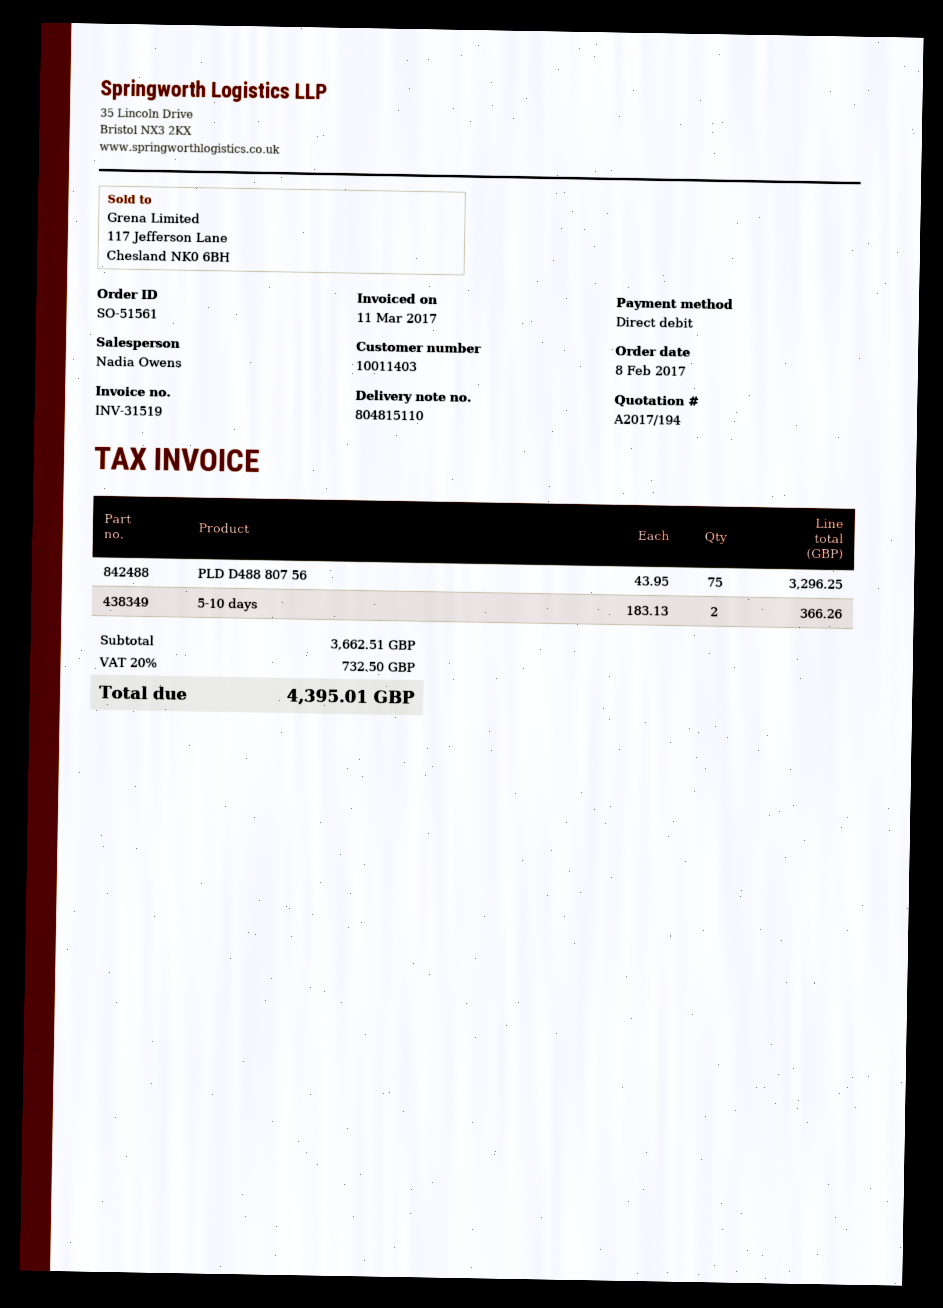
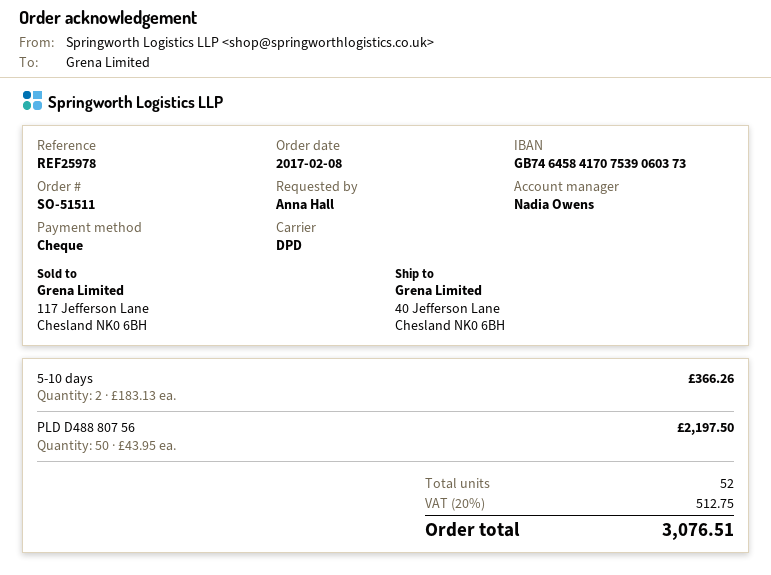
order number: SO-51561 -> SO-51511
payment method: direct debit -> cheque
PLD D488 807 56: 75 x 43.95 = 3296.25 -> 50 x 43.95 = 2197.50
tax: 20% = 732.50 -> 20% = 512.75
total: 4395.01 -> 3076.51

